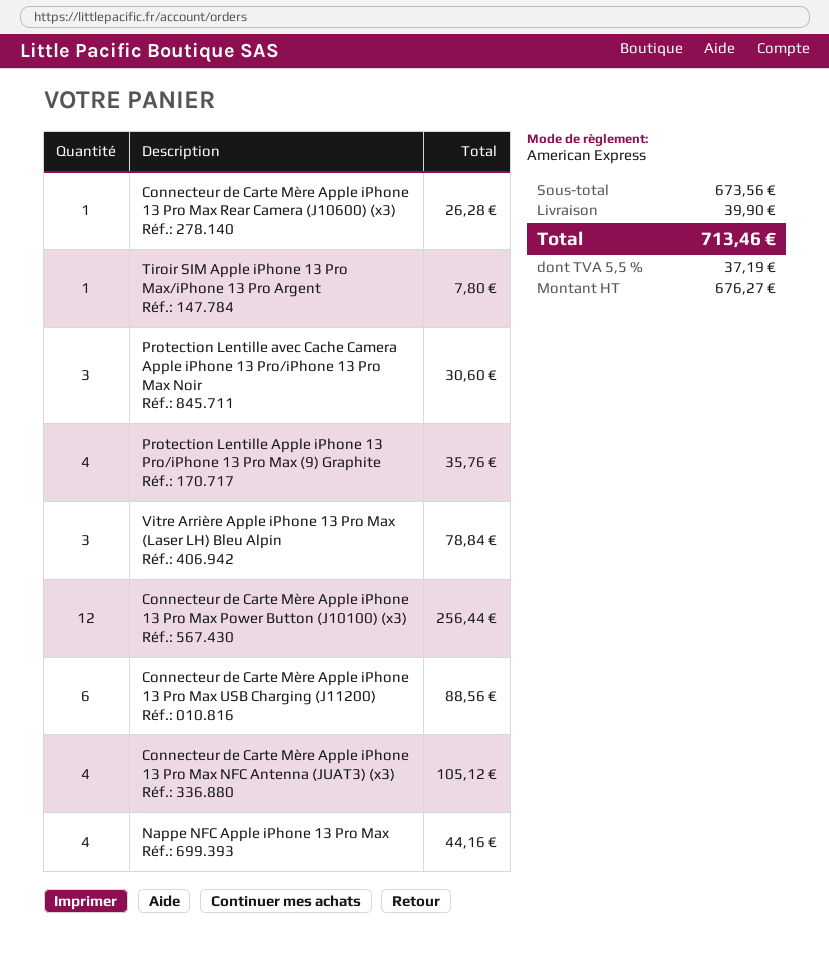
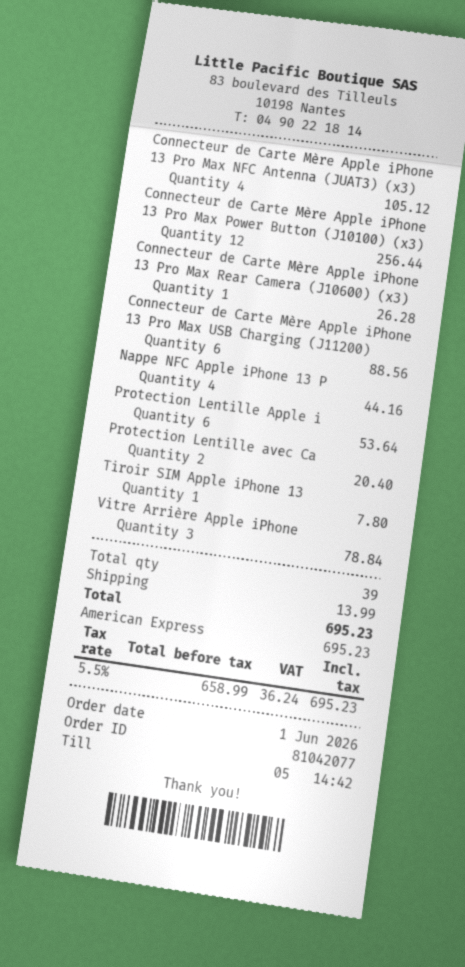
Protection Lentille avec Cache Camera Apple iPhone 13 Pro/iPhone 13 Pro Max Noir: 3 for 30.60 -> 2 for 20.40
Protection Lentille Apple iPhone 13 Pro/iPhone 13 Pro Max (9) Graphite: 4 for 35.76 -> 6 for 53.64
shipping: 39.90 -> 13.99
net: 676.27 -> 658.99
tax: 5.5% = 37.19 -> 5.5% = 36.24
total: 713.46 -> 695.23

